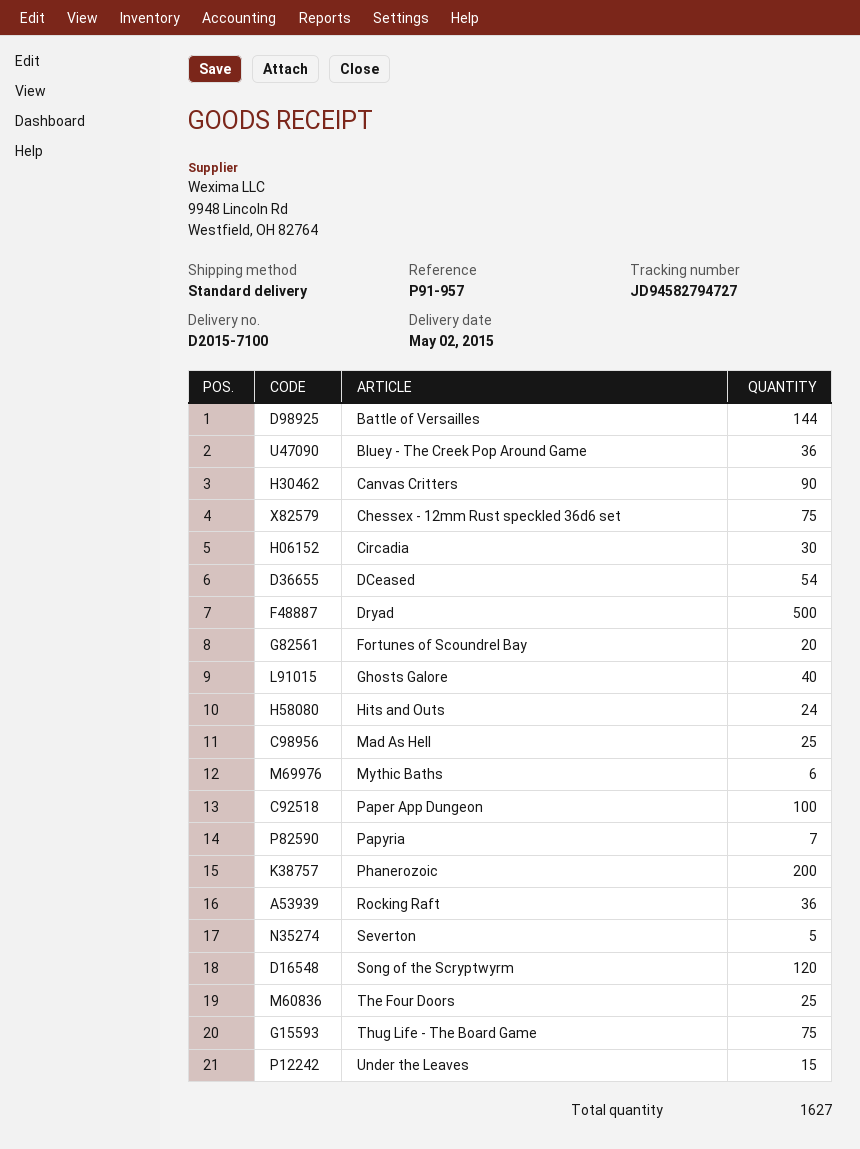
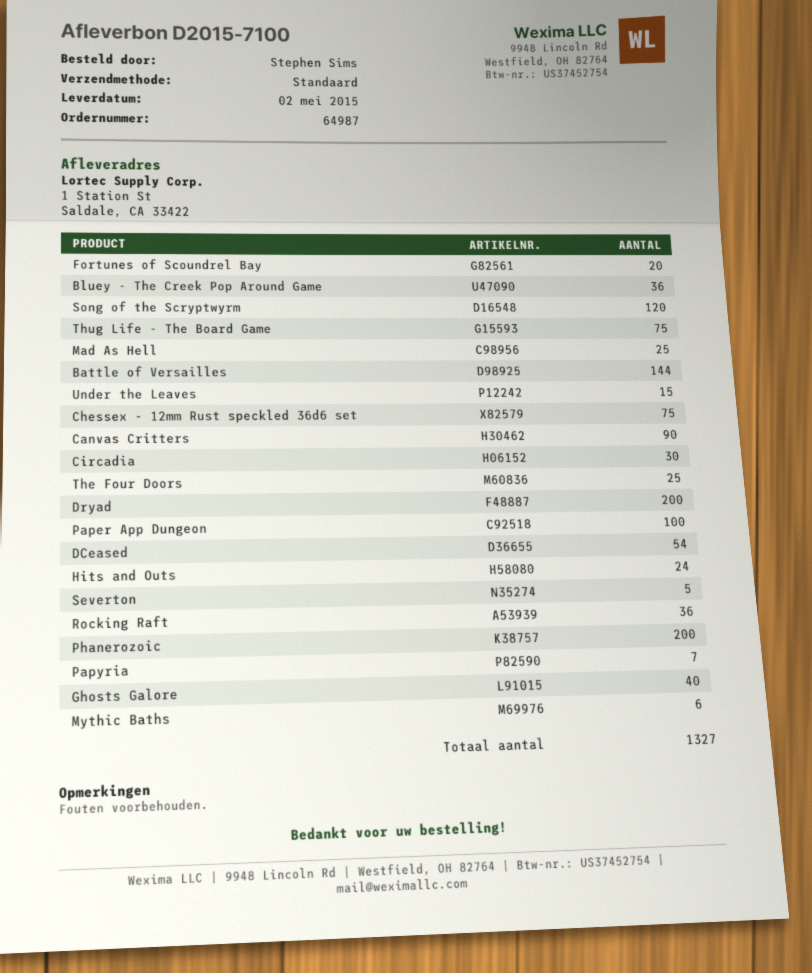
Dryad: 500 -> 200
total quantity: 1627 -> 1327

